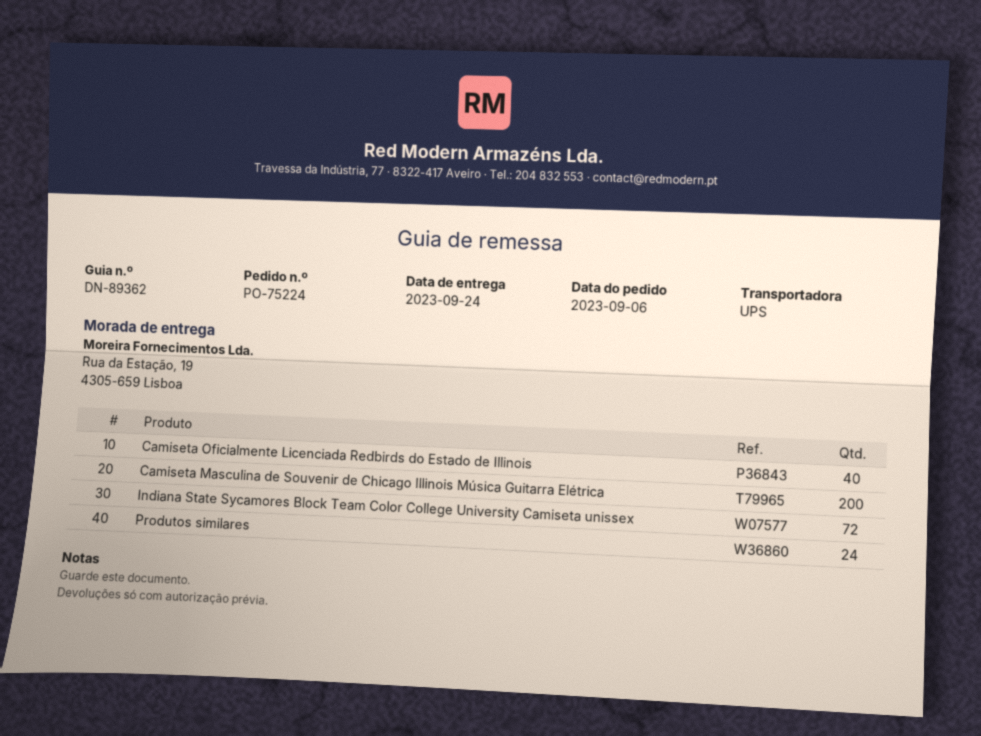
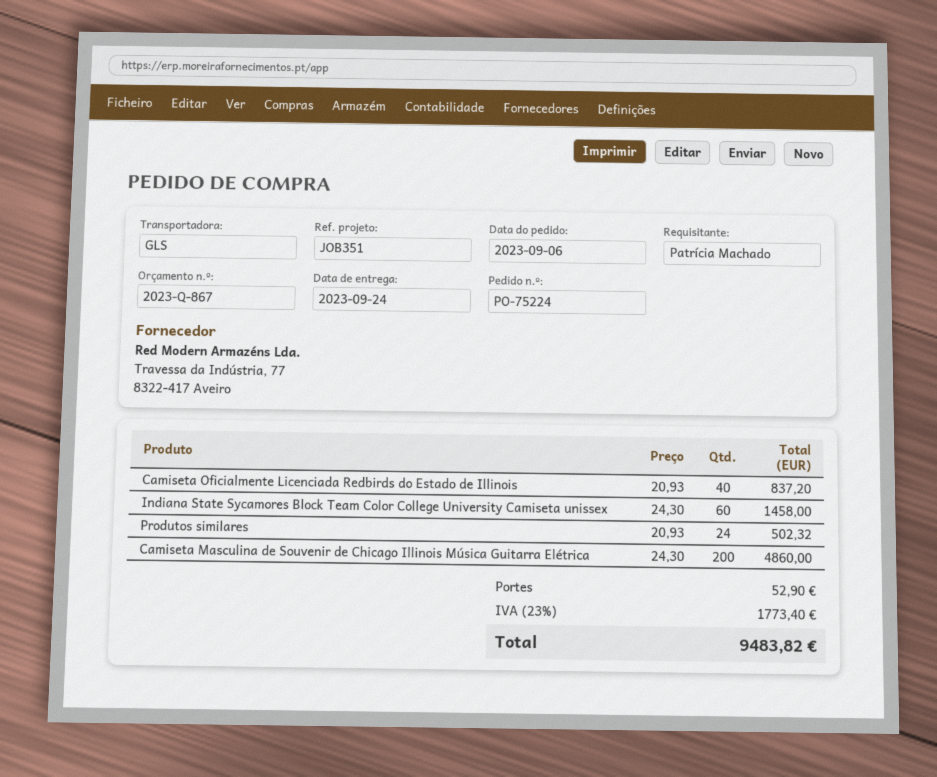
shipping method: UPS -> GLS
Indiana State Sycamores Block Team Color College University Camiseta unissex: 72 -> 60

